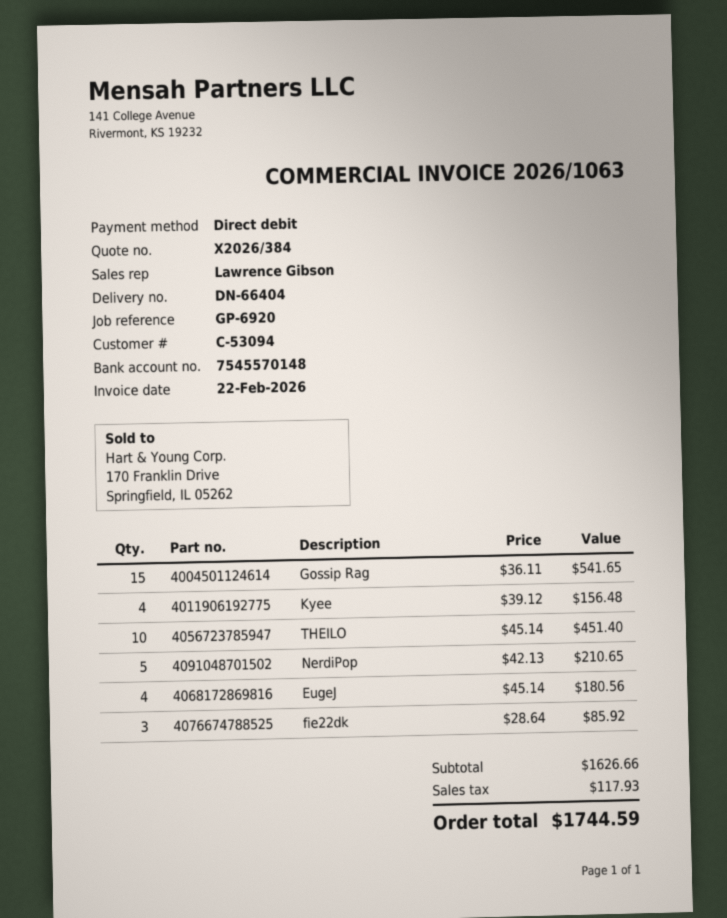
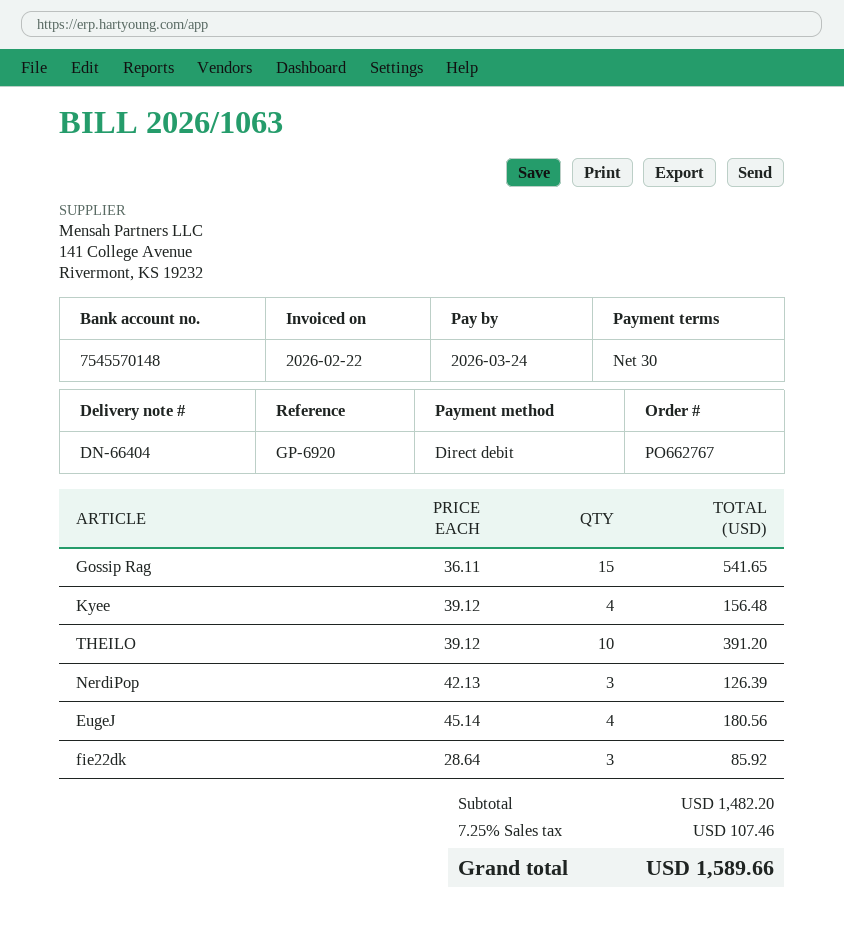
THEILO: 10 x 45.14 = 451.40 -> 10 x 39.12 = 391.20
NerdiPop: 5 x 42.13 = 210.65 -> 3 x 42.13 = 126.39
subtotal: 1626.66 -> 1482.20
tax: 117.93 -> 107.46
total: 1744.59 -> 1589.66

